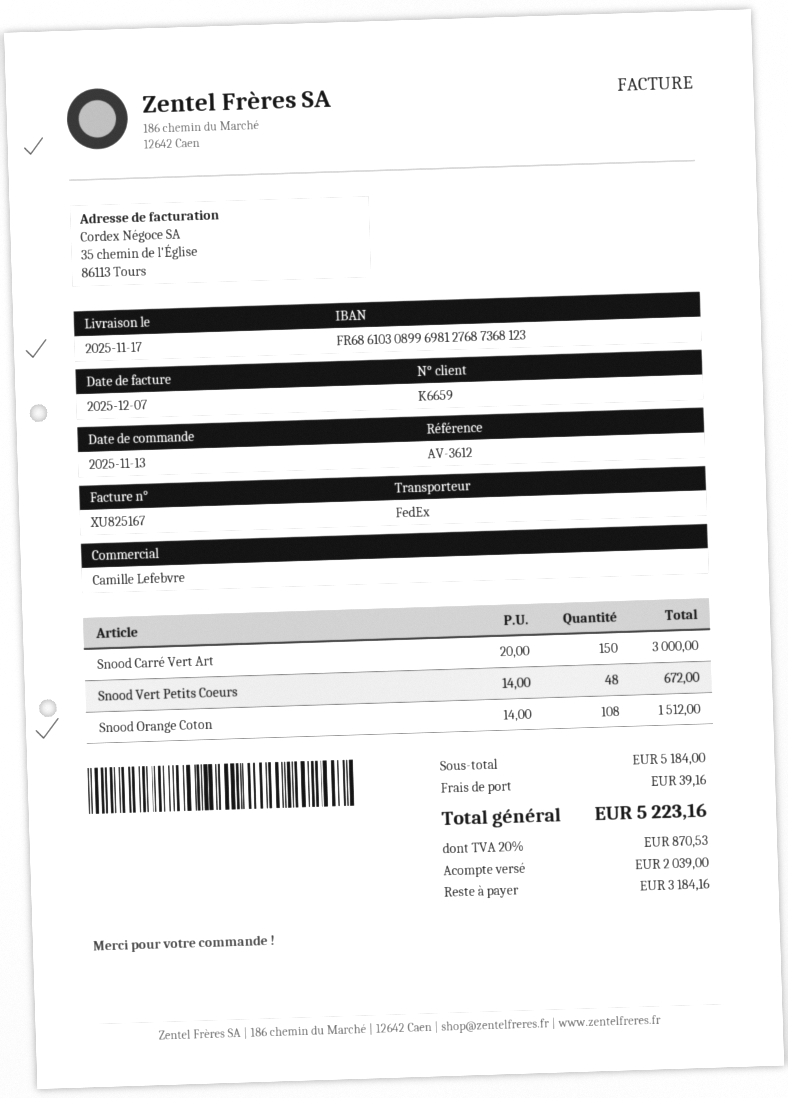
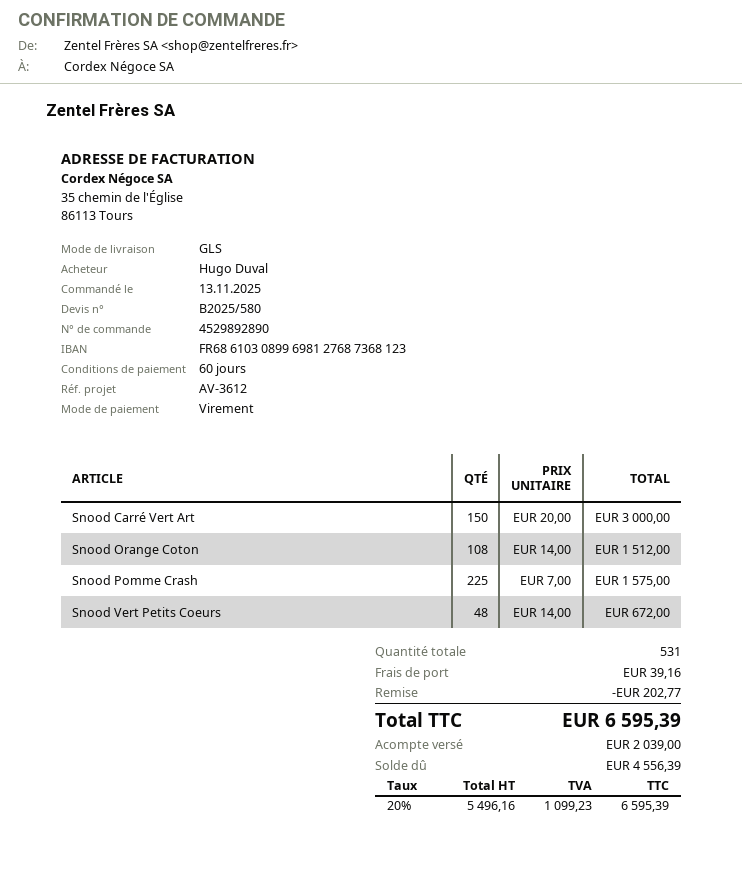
shipping method: FedEx -> GLS
Snood Pomme Crash: none -> 225 x 7.00 = 1575.00
discount: none -> 202.77
tax: 20% = 870.53 -> 20% = 1099.23
total: 5223.16 -> 6595.39
balance: 3184.16 -> 4556.39

